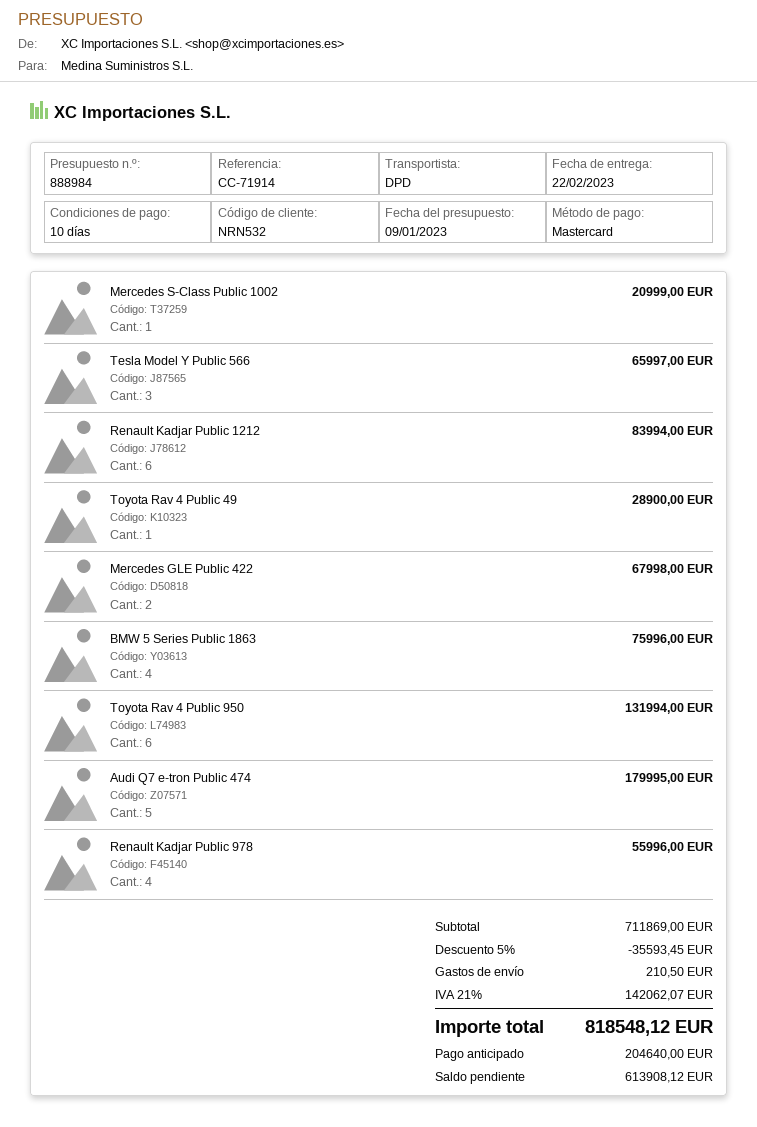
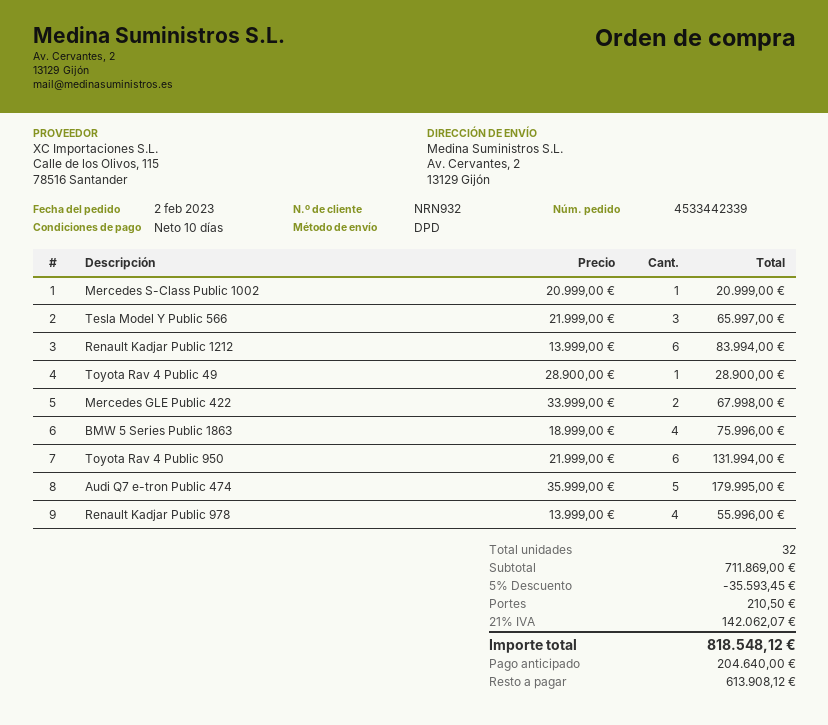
customer number: NRN532 -> NRN932

